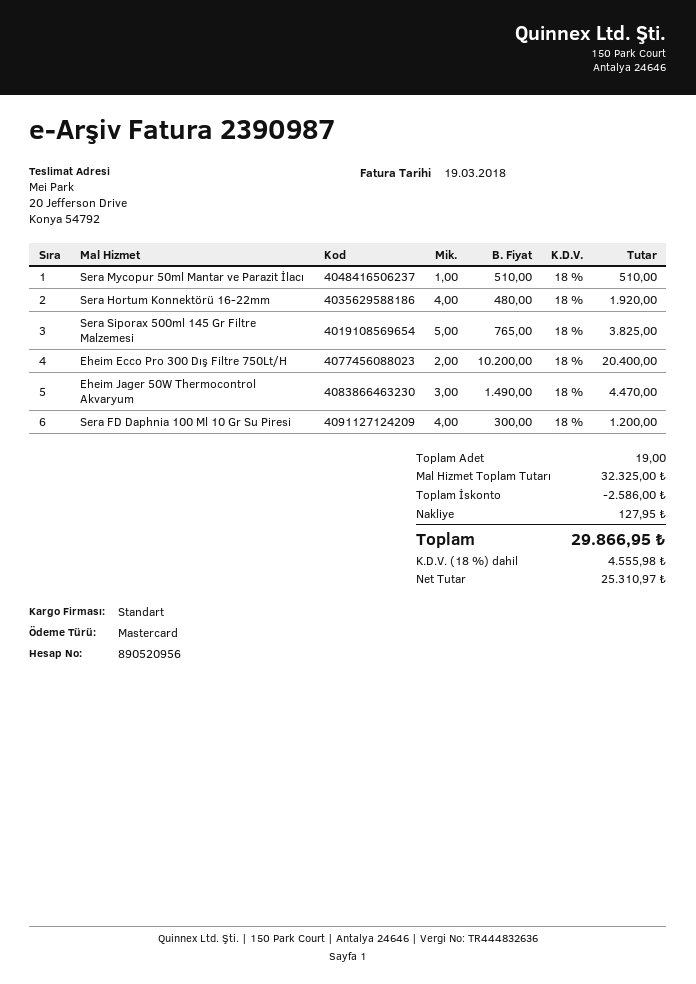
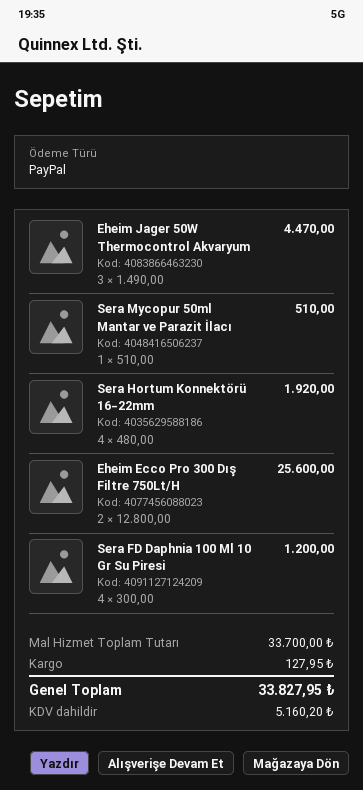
payment method: Mastercard -> PayPal
Sera Siporax 500ml 145 Gr Filtre Malzemesi: 5 x 765.00 = 3825.00 -> none
Eheim Ecco Pro 300 Dış Filtre 750Lt/H: 2 x 10200.00 = 20400.00 -> 2 x 12800.00 = 25600.00
subtotal: 32325.00 -> 33700.00
discount: 2586.00 -> none
tax: 4555.98 -> 5160.20
total: 29866.95 -> 33827.95

